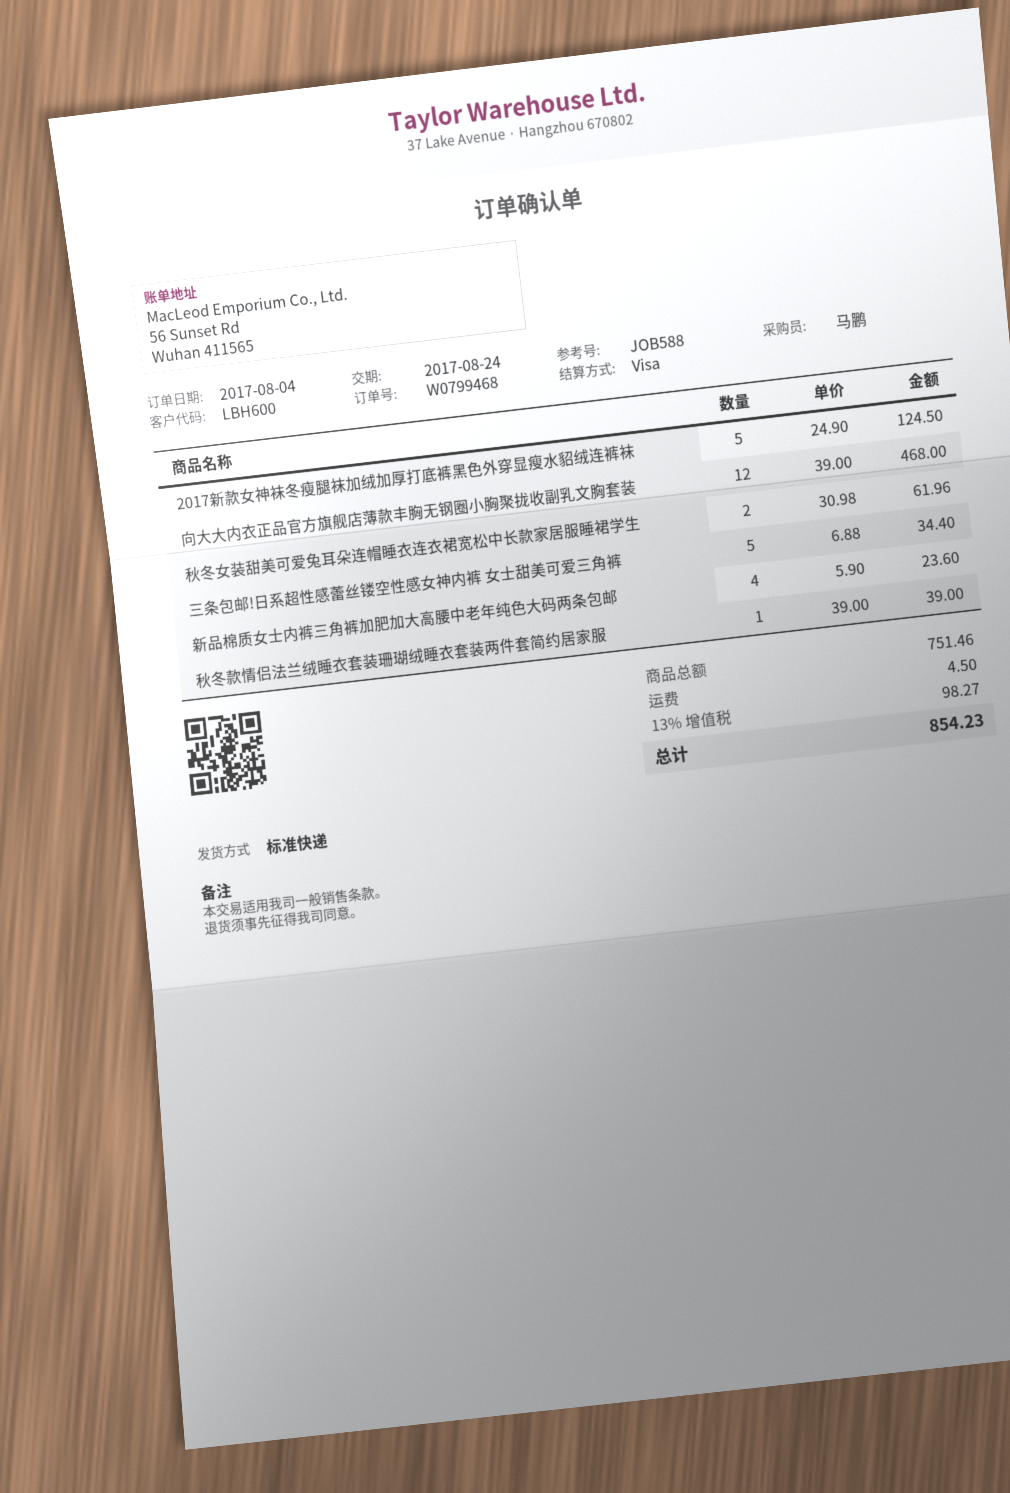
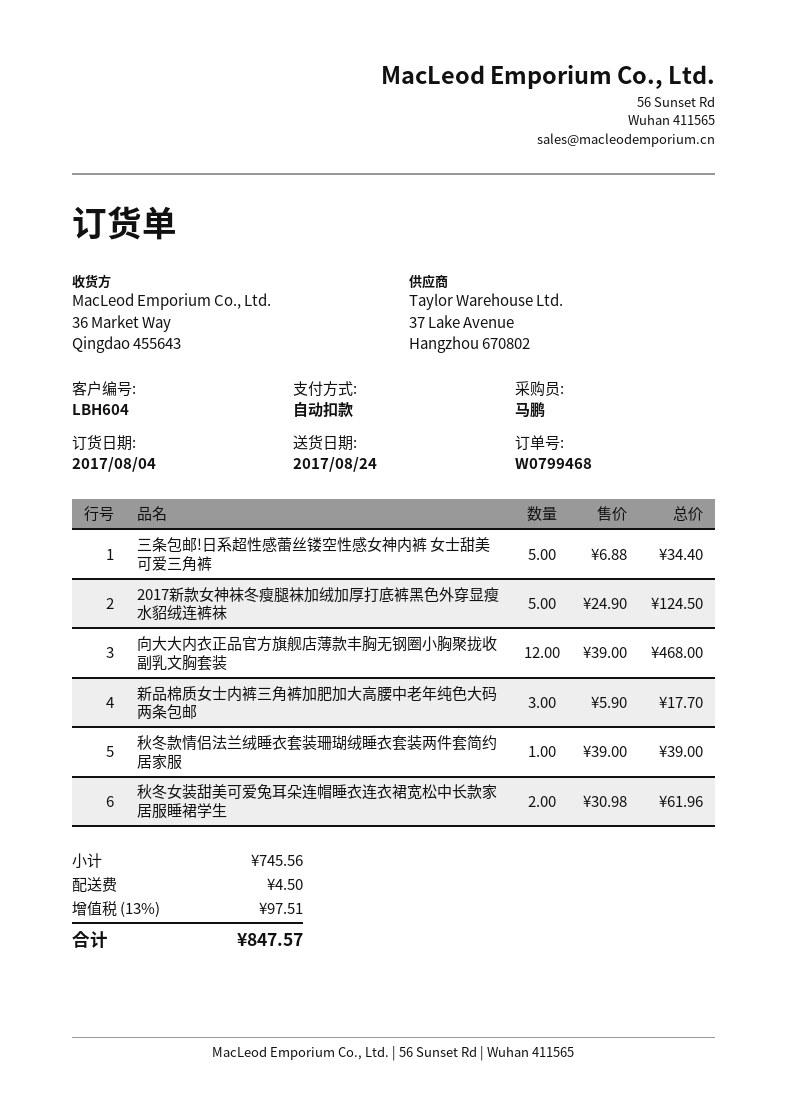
customer number: LBH600 -> LBH604
payment method: Visa -> direct debit
新品棉质女士内裤三角裤加肥加大高腰中老年纯色大码两条包邮: 4 x 5.90 = 23.60 -> 3 x 5.90 = 17.70
subtotal: 751.46 -> 745.56
tax: 13% = 98.27 -> 13% = 97.51
total: 854.23 -> 847.57

